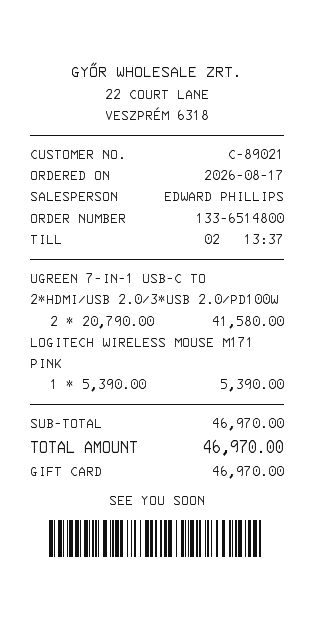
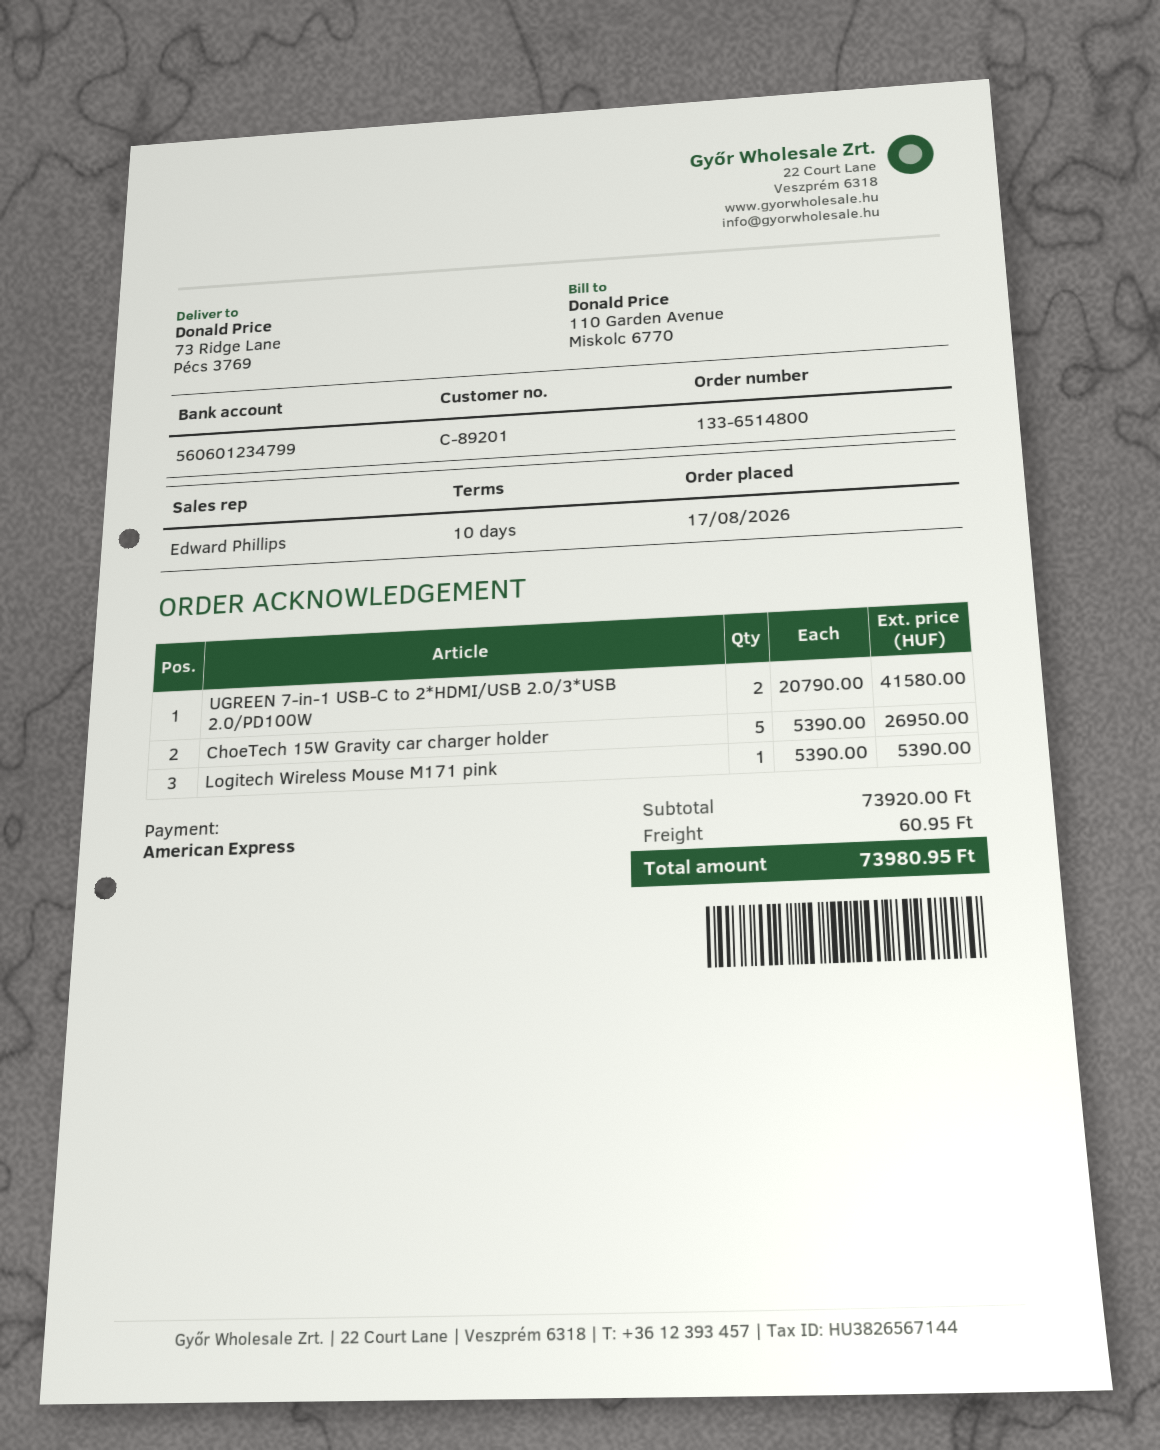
customer number: C-89021 -> C-89201
payment method: gift card -> American Express
ChoeTech 15W Gravity car charger holder: none -> 5 x 5390.00 = 26950.00
subtotal: 46970.00 -> 73920.00
shipping: none -> 60.95
total: 46970.00 -> 73980.95

